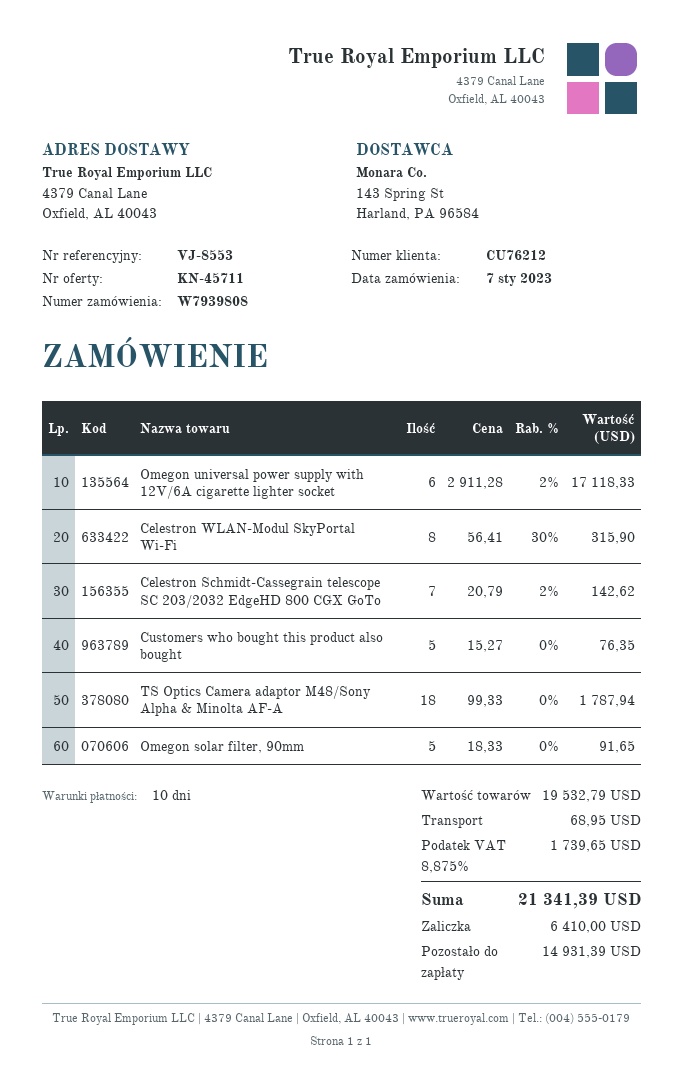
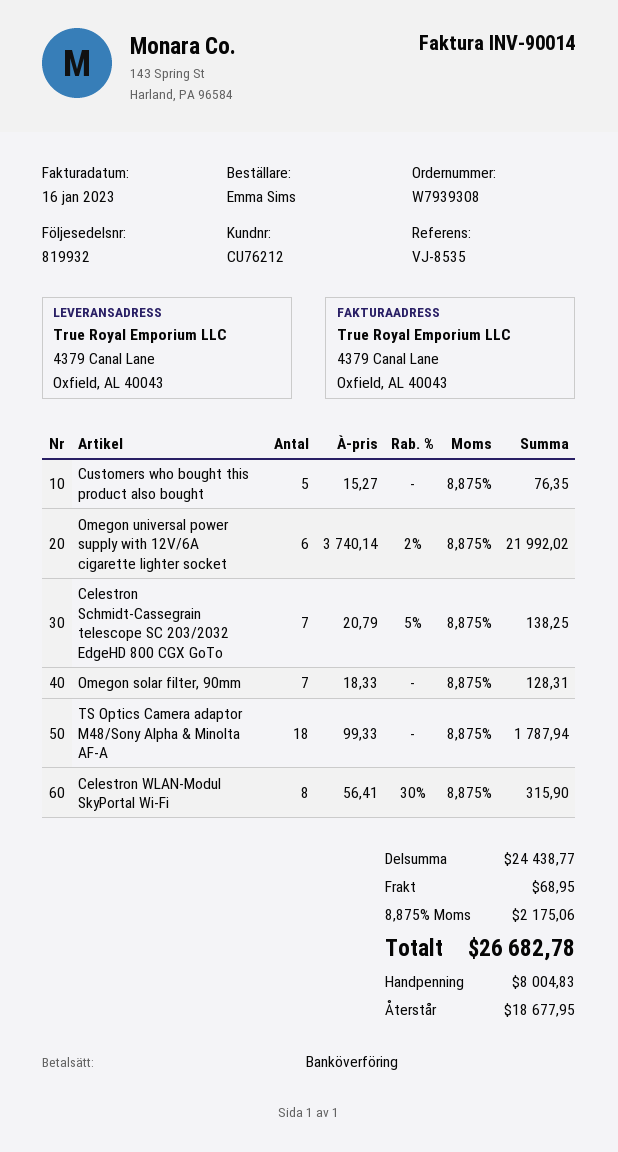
order number: W7939808 -> W7939308
reference: VJ-8553 -> VJ-8535
Omegon universal power supply with 12V/6A cigarette lighter socket: 6 x 2911.28 - 2% = 17118.33 -> 6 x 3740.14 - 2% = 21992.02
Celestron Schmidt-Cassegrain telescope SC 203/2032 EdgeHD 800 CGX GoTo: 7 x 20.79 - 2% = 142.62 -> 7 x 20.79 - 5% = 138.25
Omegon solar filter, 90mm: 5 x 18.33 = 91.65 -> 7 x 18.33 = 128.31
subtotal: 19532.79 -> 24438.77
tax: 8.875% = 1739.65 -> 8.875% = 2175.06
total: 21341.39 -> 26682.78
deposit: 6410.00 -> 8004.83
balance: 14931.39 -> 18677.95

